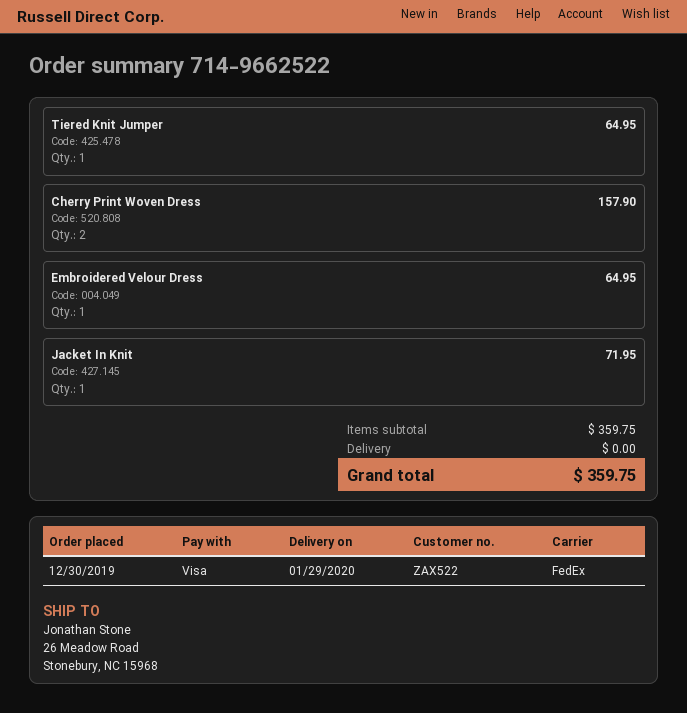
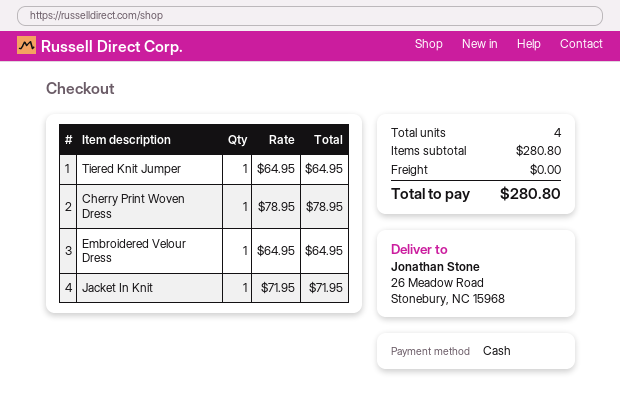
payment method: Visa -> cash
Cherry Print Woven Dress: 2 for 157.90 -> 1 for 78.95
subtotal: 359.75 -> 280.80
total: 359.75 -> 280.80

